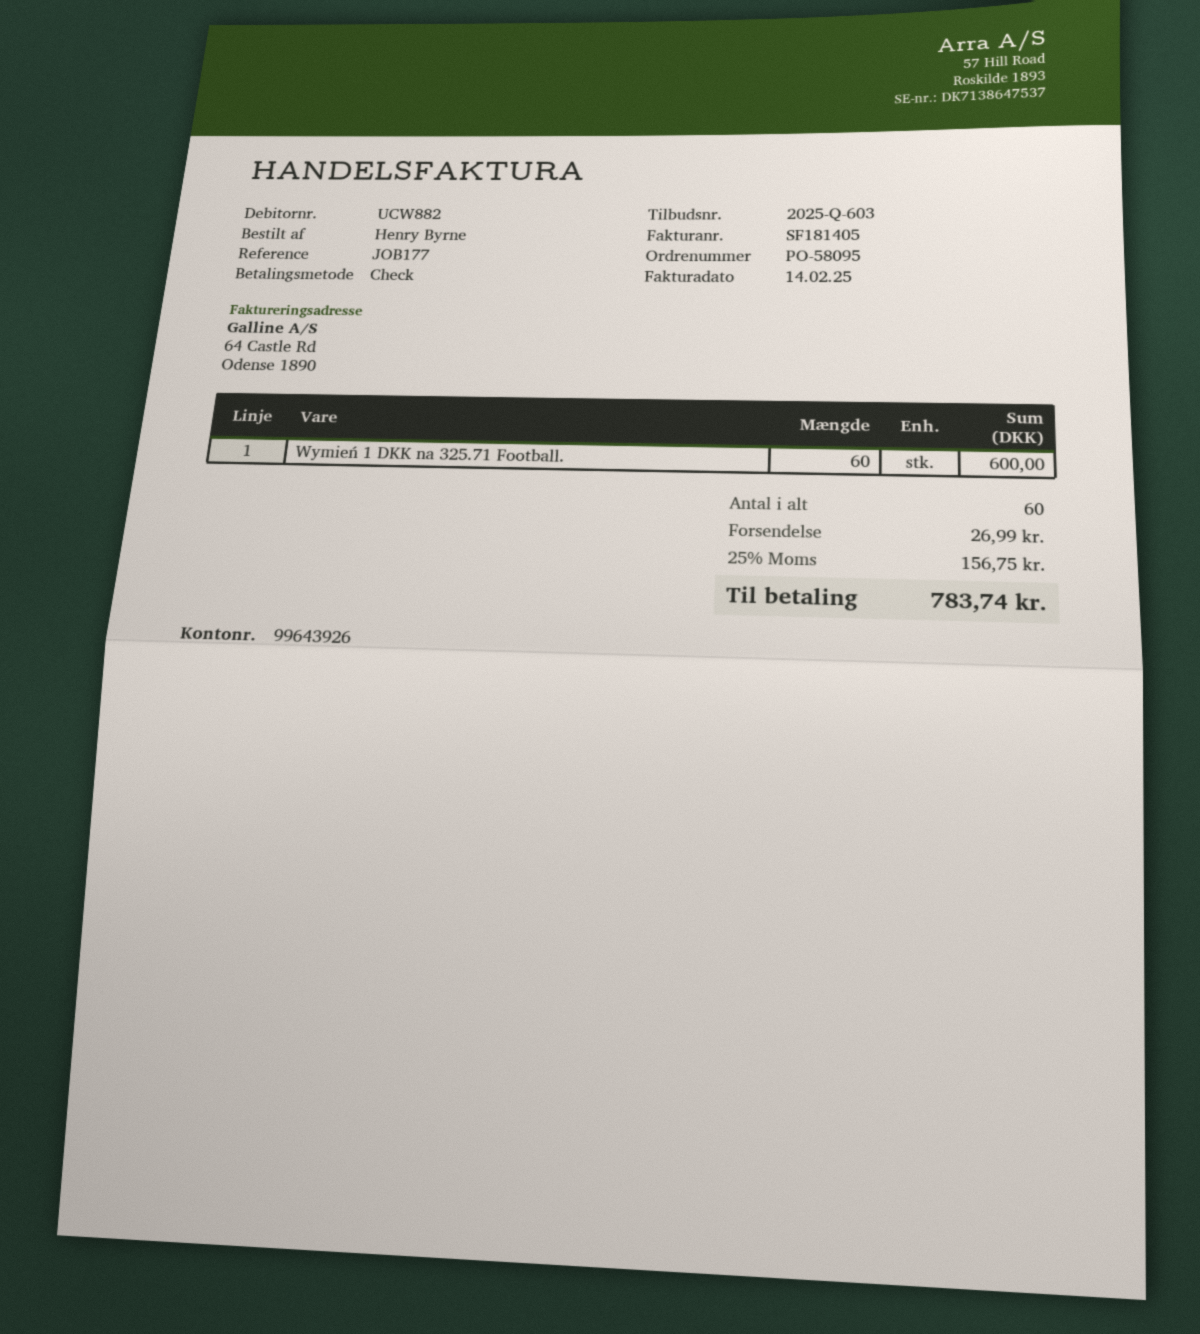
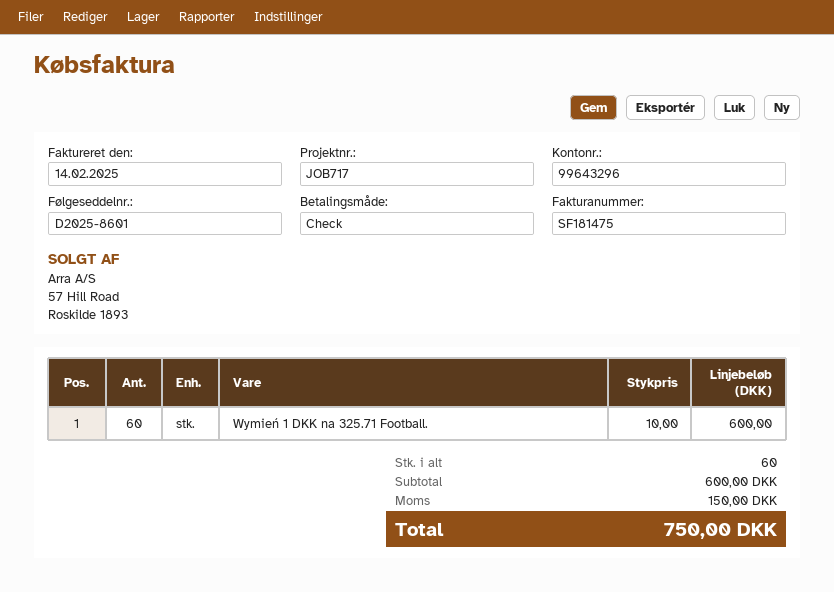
invoice number: SF181405 -> SF181475
reference: JOB177 -> JOB717
bank account: 99643926 -> 99643296
shipping: 26.99 -> none
tax: 156.75 -> 150.00
total: 783.74 -> 750.00

